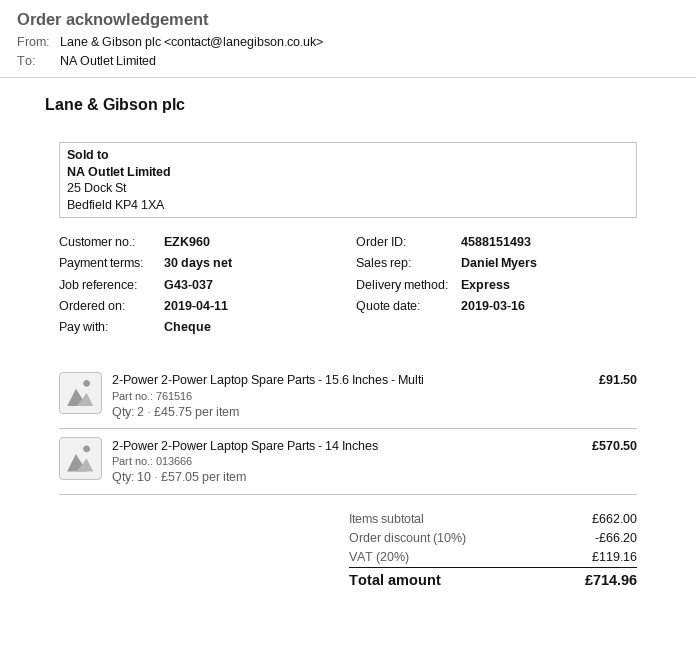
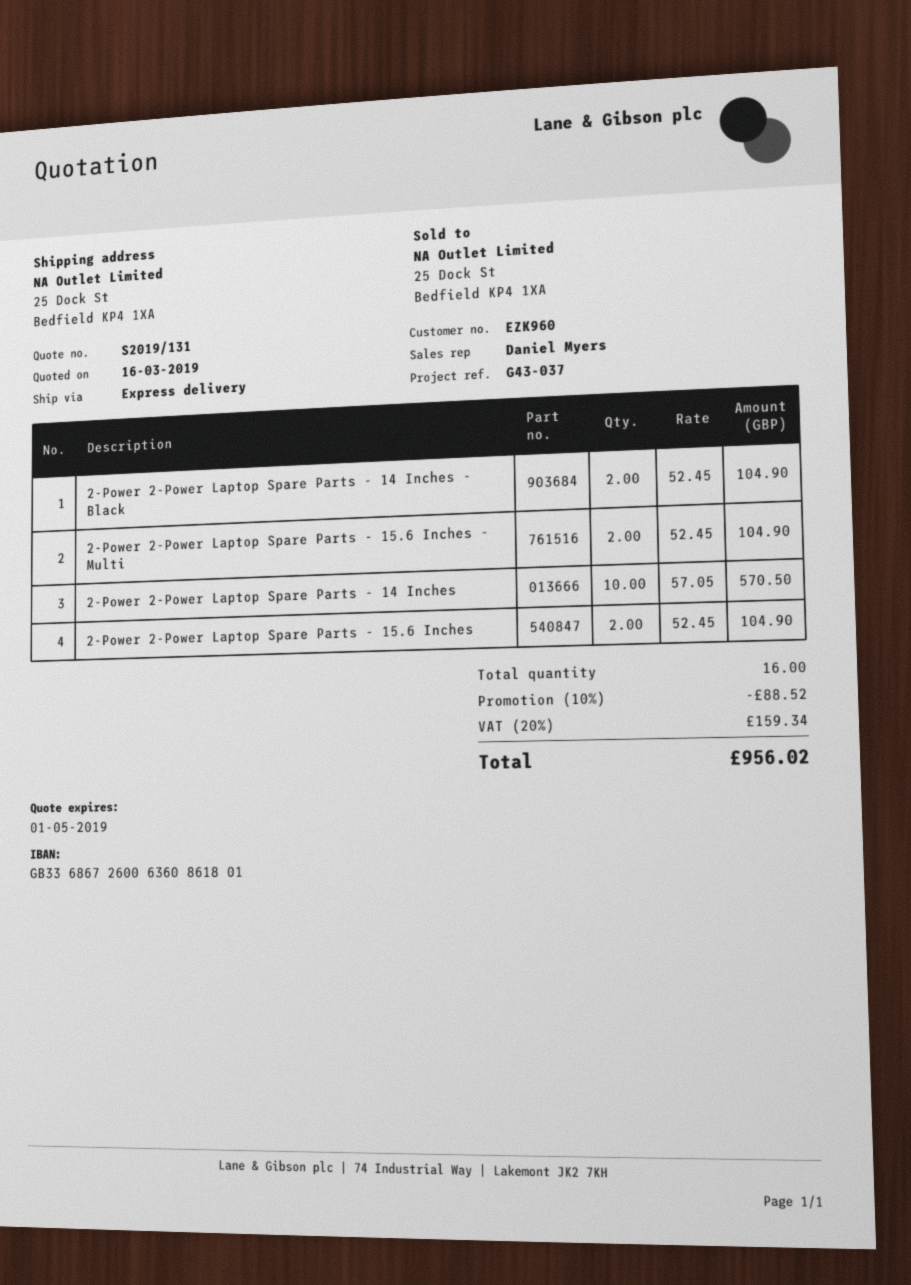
2-Power 2-Power Laptop Spare Parts - 15.6 Inches - Multi: 2 x 45.75 = 91.50 -> 2 x 52.45 = 104.90
2-Power 2-Power Laptop Spare Parts - 14 Inches - Black: none -> 2 x 52.45 = 104.90
2-Power 2-Power Laptop Spare Parts - 15.6 Inches: none -> 2 x 52.45 = 104.90
discount: 10% = 66.20 -> 10% = 88.52
tax: 20% = 119.16 -> 20% = 159.34
total: 714.96 -> 956.02

